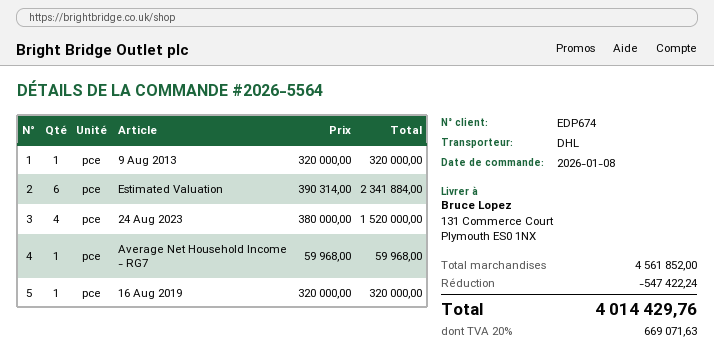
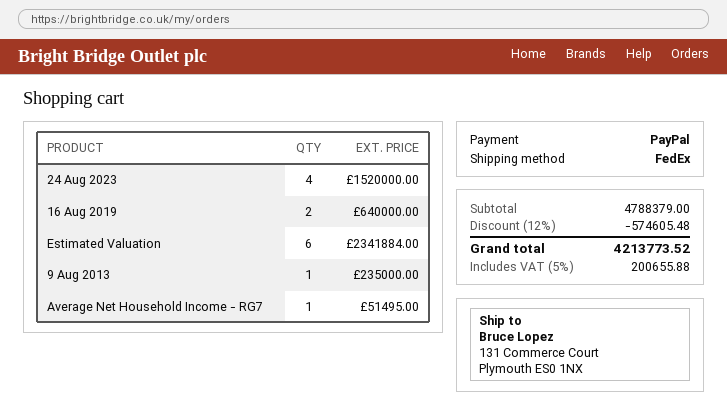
shipping method: DHL -> FedEx
9 Aug 2013: 1 for 320000.00 -> 1 for 235000.00
Average Net Household Income - RG7: 1 for 59968.00 -> 1 for 51495.00
16 Aug 2019: 1 for 320000.00 -> 2 for 640000.00
subtotal: 4561852.00 -> 4788379.00
discount: 547422.24 -> 574605.48
tax: 20% = 669071.63 -> 5% = 200655.88
total: 4014429.76 -> 4213773.52

